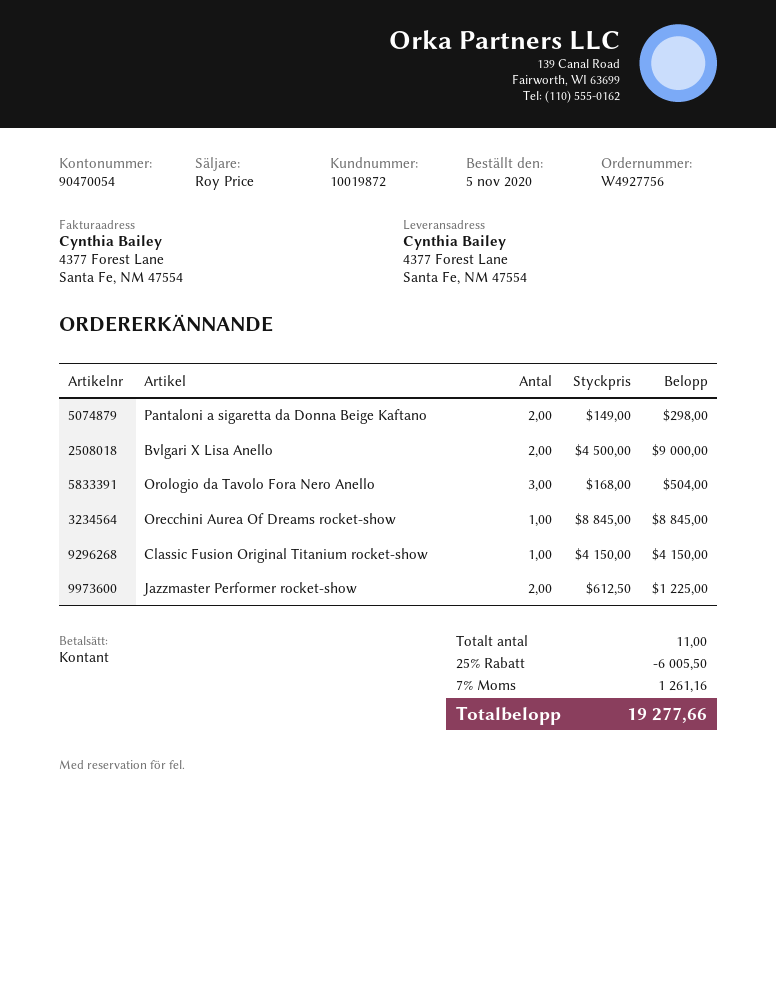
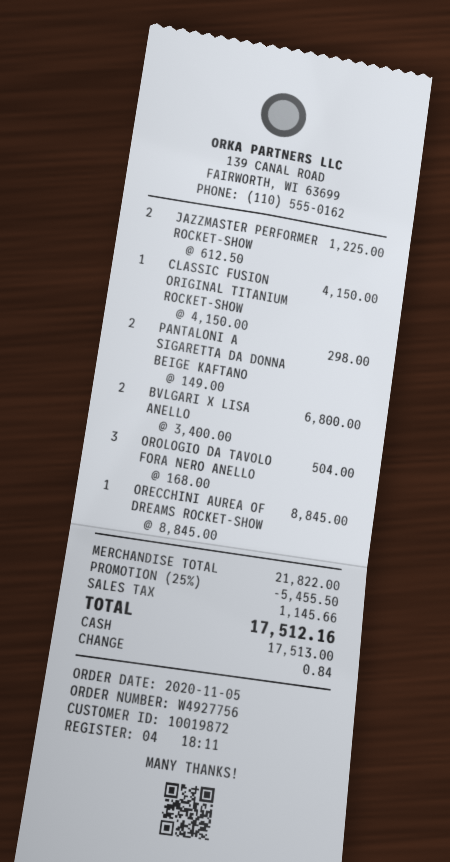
Bvlgari X Lisa Anello: 2 x 4500.00 = 9000.00 -> 2 x 3400.00 = 6800.00
discount: 25% = 6005.50 -> 25% = 5455.50
tax: 1261.16 -> 1145.66
total: 19277.66 -> 17512.16

